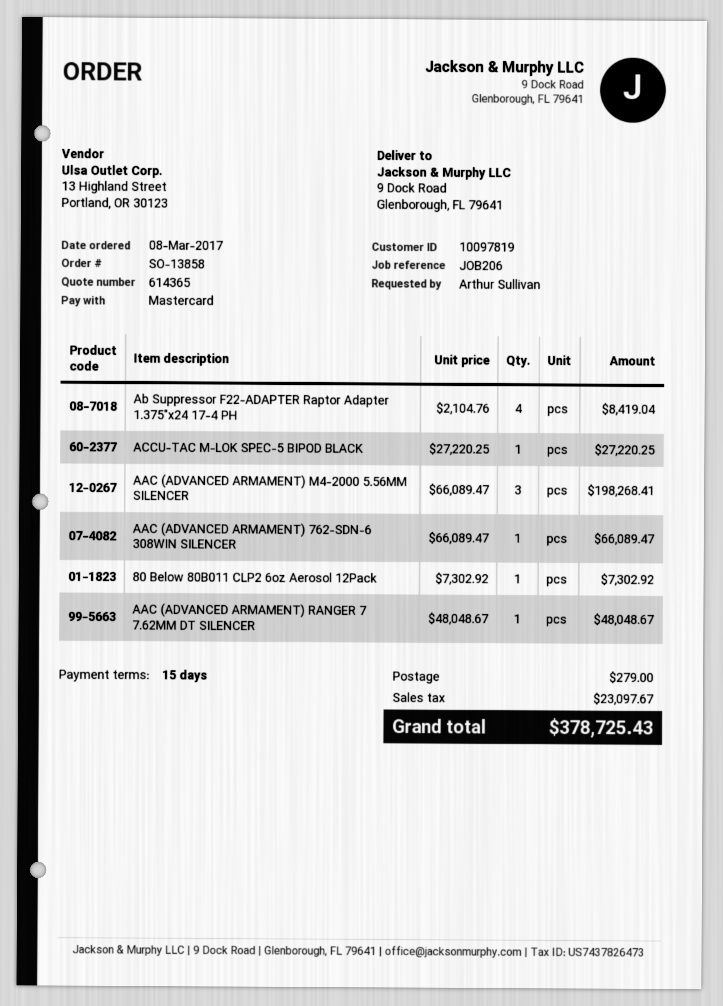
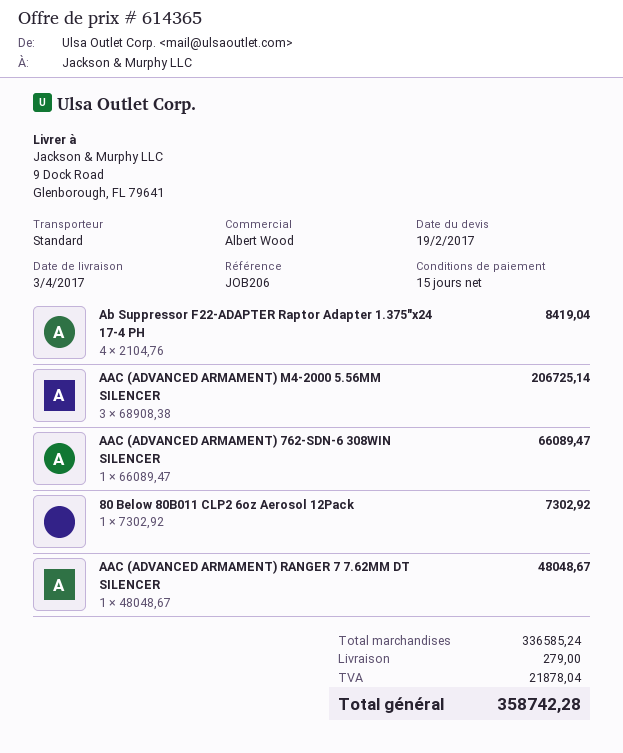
ACCU-TAC M-LOK SPEC-5 BIPOD BLACK: 1 x 27220.25 = 27220.25 -> none
AAC (ADVANCED ARMAMENT) M4-2000 5.56MM SILENCER: 3 x 66089.47 = 198268.41 -> 3 x 68908.38 = 206725.14
tax: 23097.67 -> 21878.04
total: 378725.43 -> 358742.28

